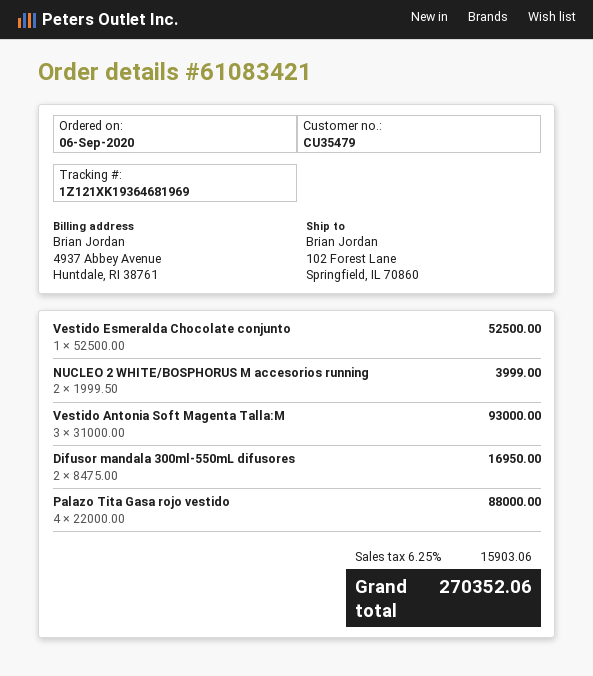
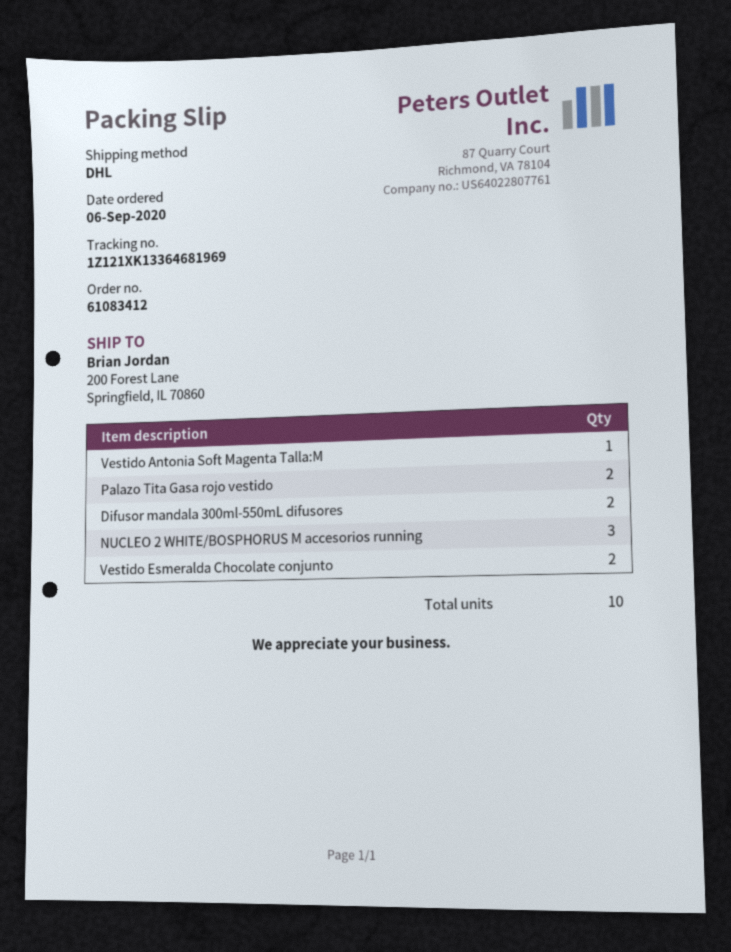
order number: 61083421 -> 61083412
tracking number: 1Z121XK19364681969 -> 1Z121XK13364681969
ship to: 102 Forest Lane, Springfield, IL 70860 -> 200 Forest Lane, Springfield, IL 70860
Vestido Esmeralda Chocolate conjunto: 1 -> 2
NUCLEO 2 WHITE/BOSPHORUS M accesorios running: 2 -> 3
Vestido Antonia Soft Magenta Talla:M: 3 -> 1
Palazo Tita Gasa rojo vestido: 4 -> 2

